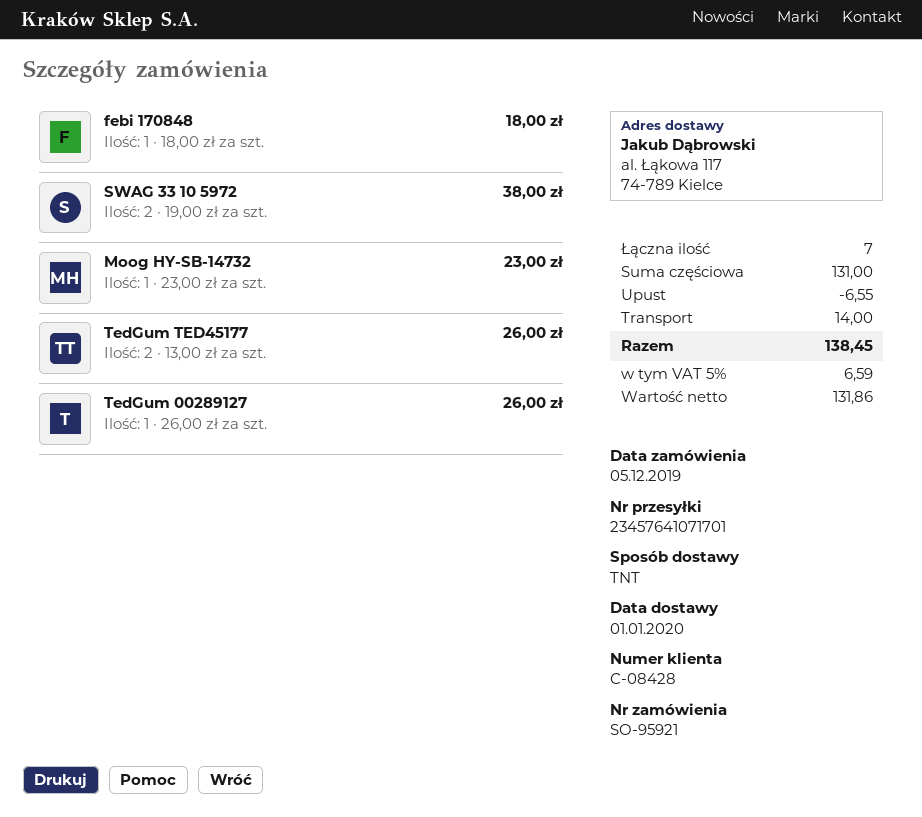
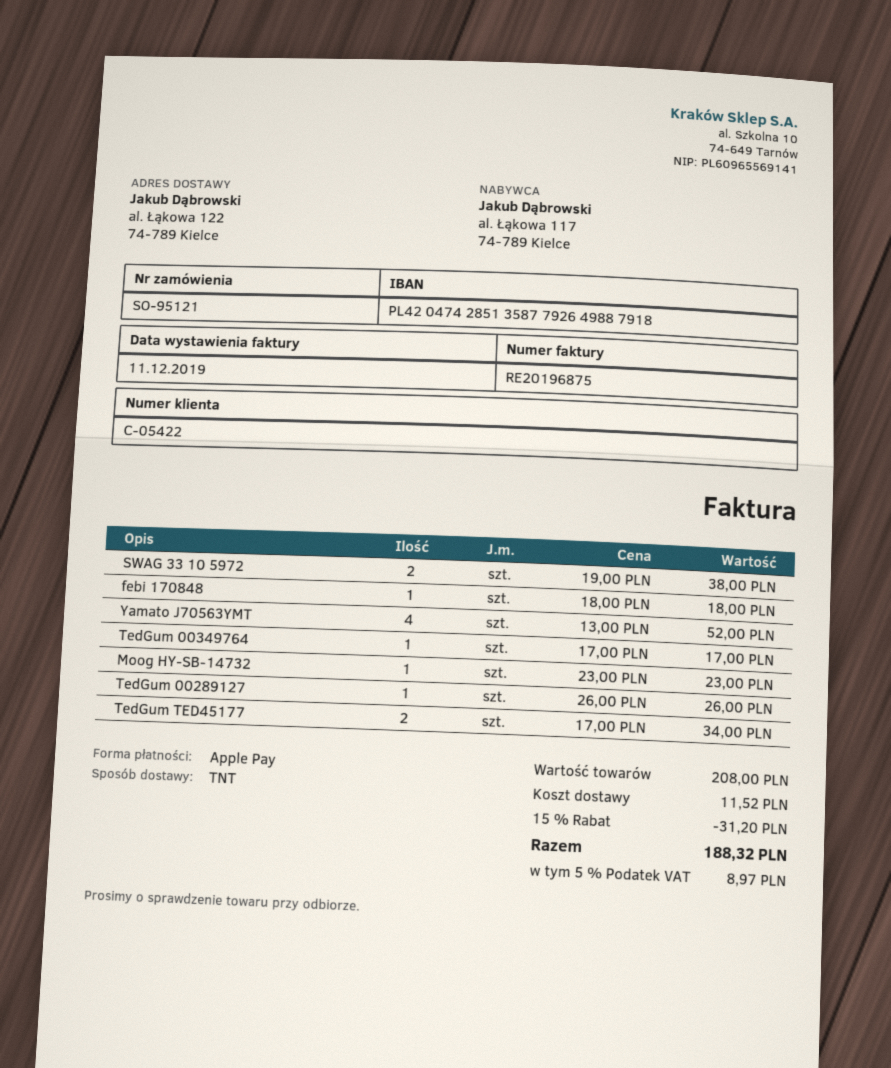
order number: SO-95921 -> SO-95121
customer number: C-08428 -> C-05422
ship to: al. Łąkowa 117, 74-789 Kielce -> al. Łąkowa 122, 74-789 Kielce
TedGum TED45177: 2 x 13.00 = 26.00 -> 2 x 17.00 = 34.00
Yamato J70563YMT: none -> 4 x 13.00 = 52.00
TedGum 00349764: none -> 1 x 17.00 = 17.00
subtotal: 131.00 -> 208.00
discount: 6.55 -> 31.20
shipping: 14.00 -> 11.52
tax: 5% = 6.59 -> 5% = 8.97
total: 138.45 -> 188.32

